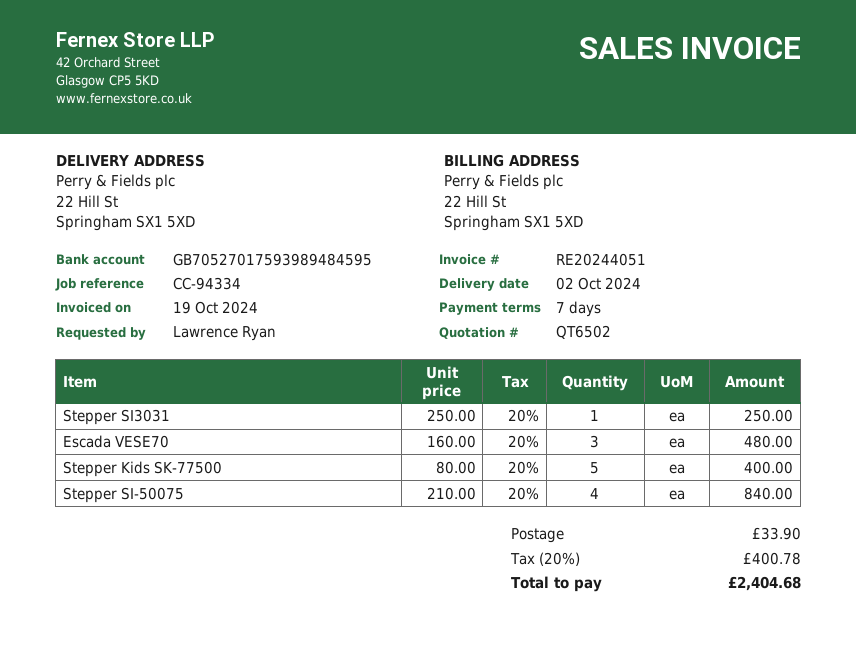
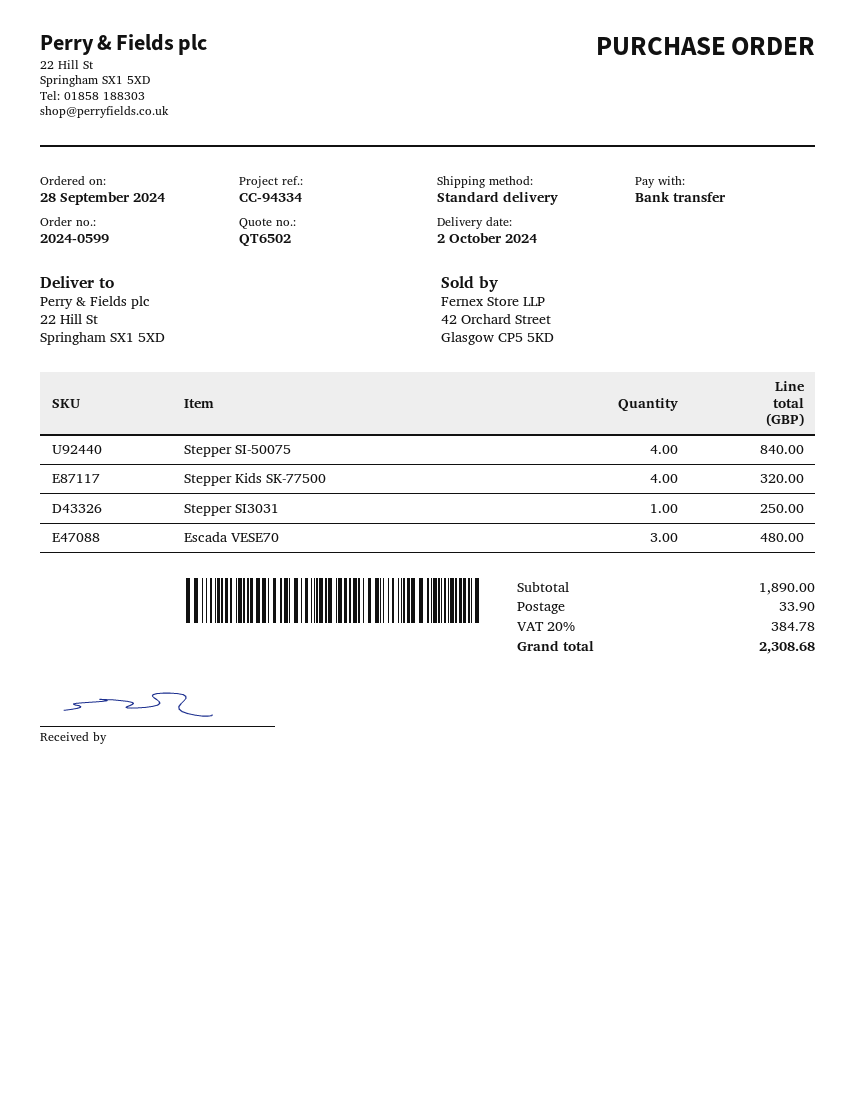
Stepper Kids SK-77500: 5 for 400.00 -> 4 for 320.00
tax: 20% = 400.78 -> 20% = 384.78
total: 2404.68 -> 2308.68

